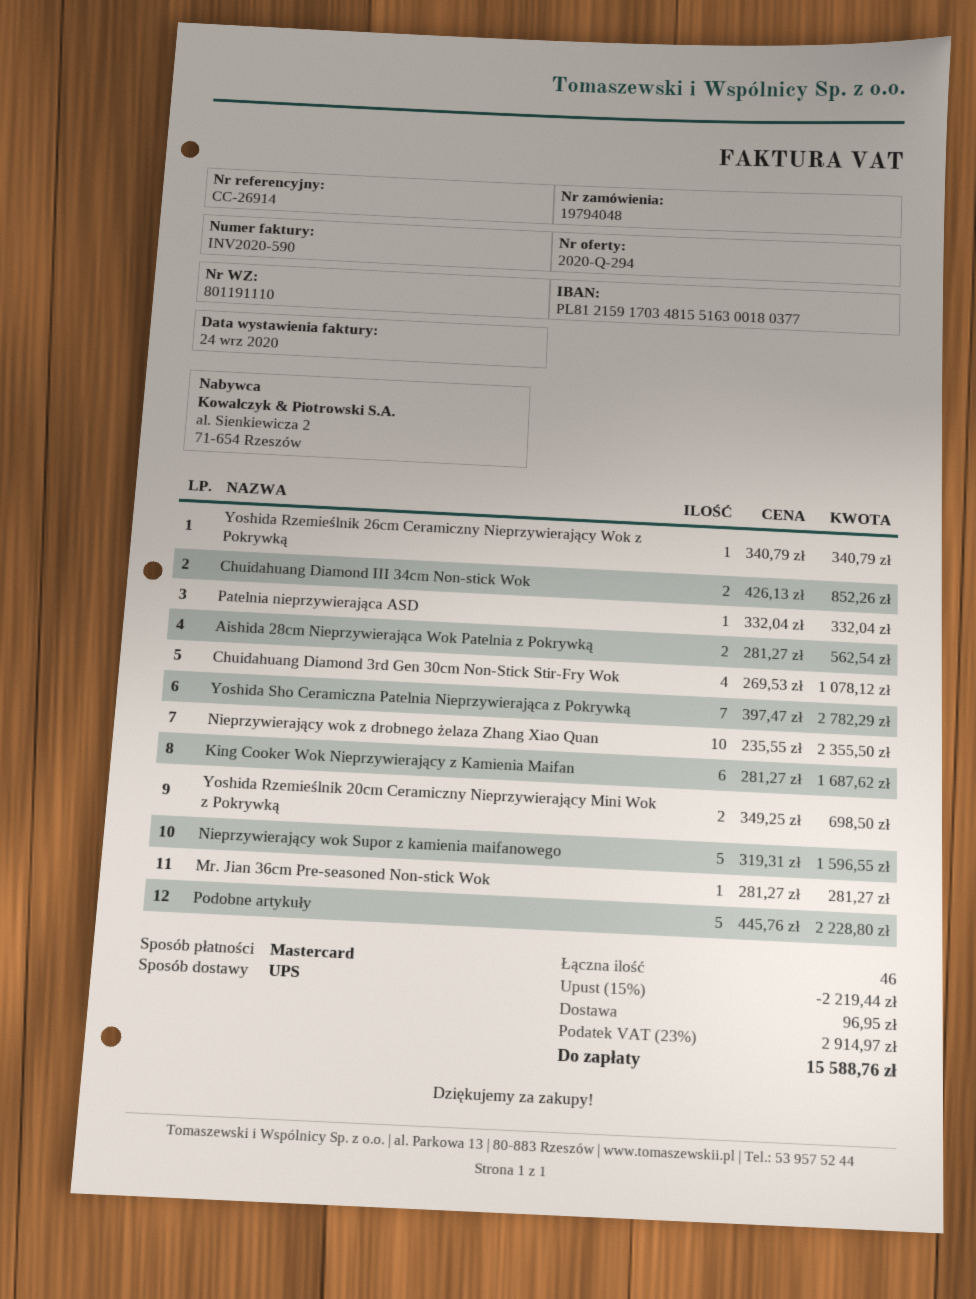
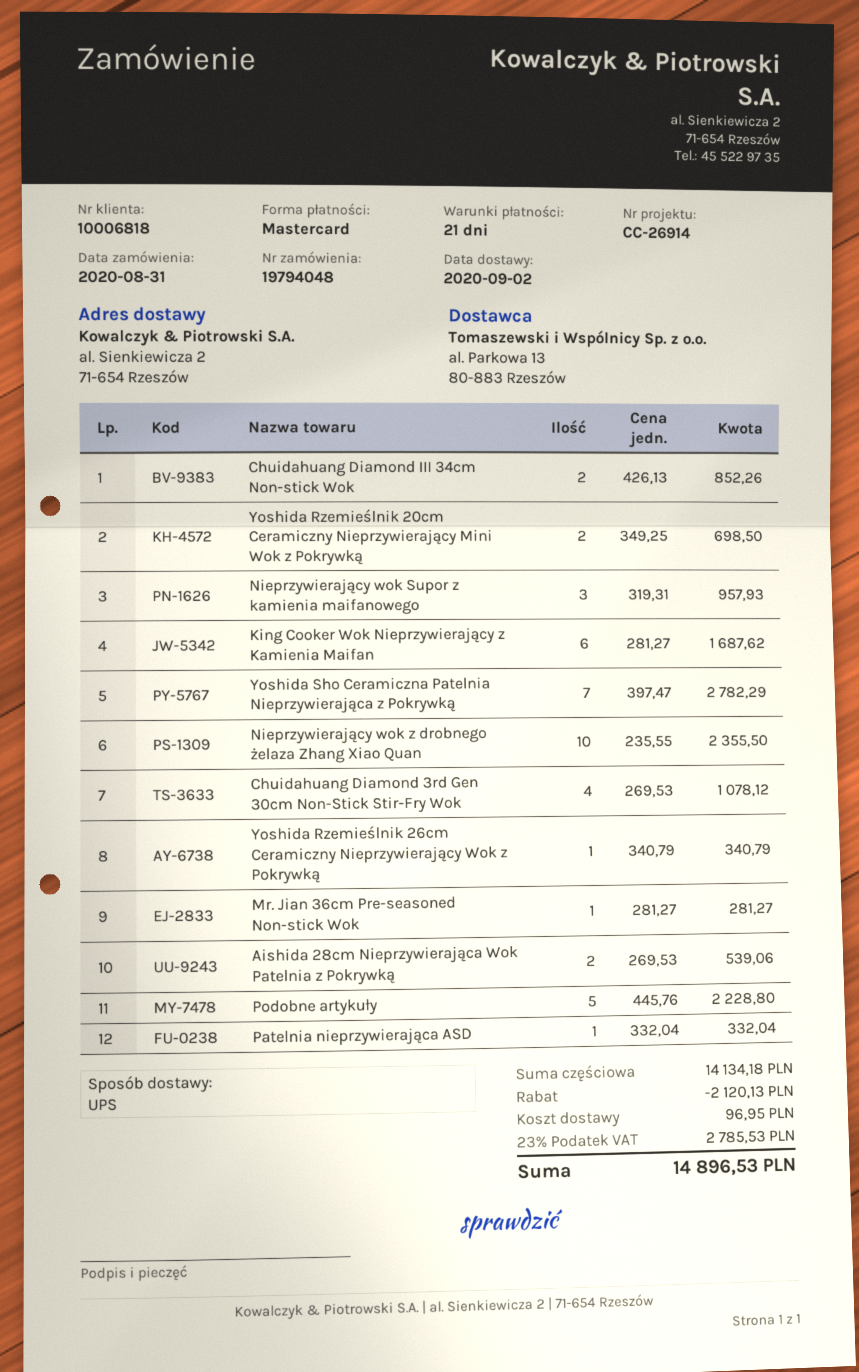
Aishida 28cm Nieprzywierająca Wok Patelnia z Pokrywką: 2 x 281.27 = 562.54 -> 2 x 269.53 = 539.06
Nieprzywierający wok Supor z kamienia maifanowego: 5 x 319.31 = 1596.55 -> 3 x 319.31 = 957.93
discount: 2219.44 -> 2120.13
tax: 23% = 2914.97 -> 23% = 2785.53
total: 15588.76 -> 14896.53

